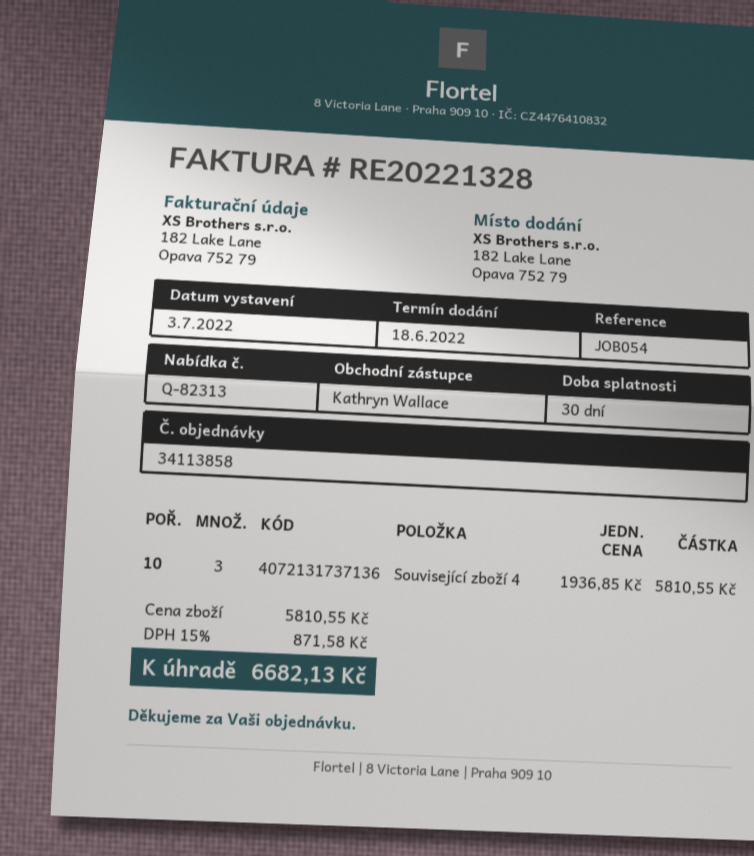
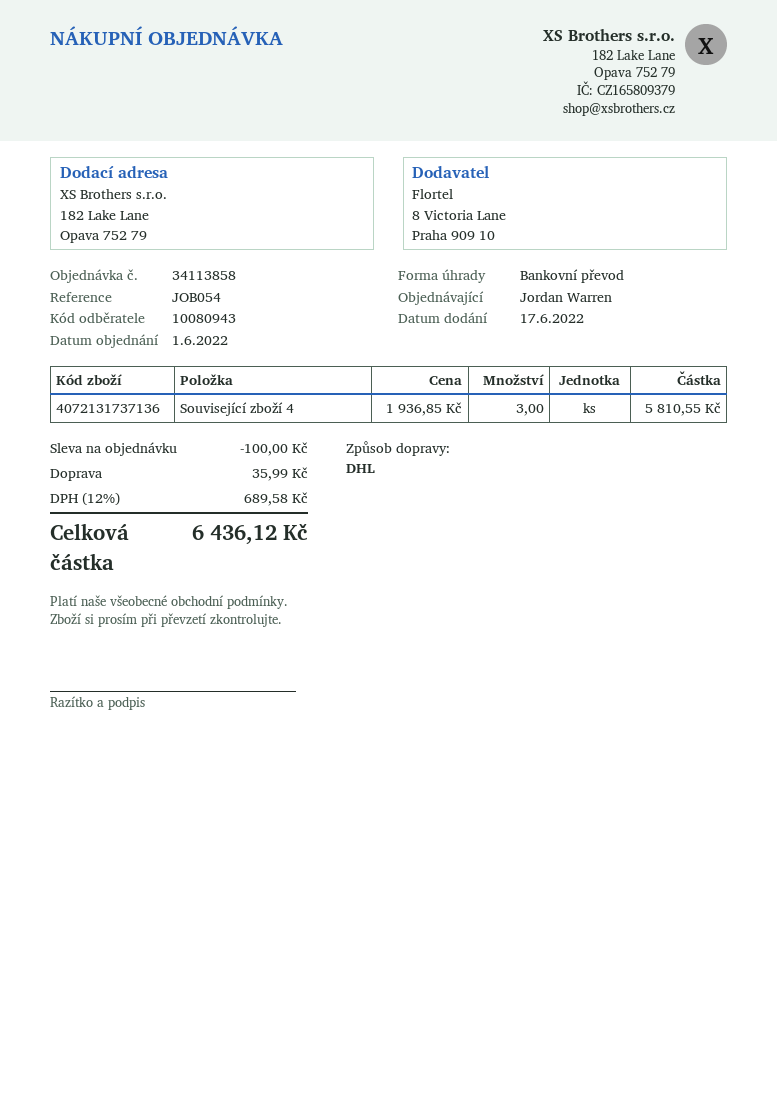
delivery date: 2022-06-18 -> 2022-06-17
discount: none -> 100.00
shipping: none -> 35.99
tax: 15% = 871.58 -> 12% = 689.58
total: 6682.13 -> 6436.12

